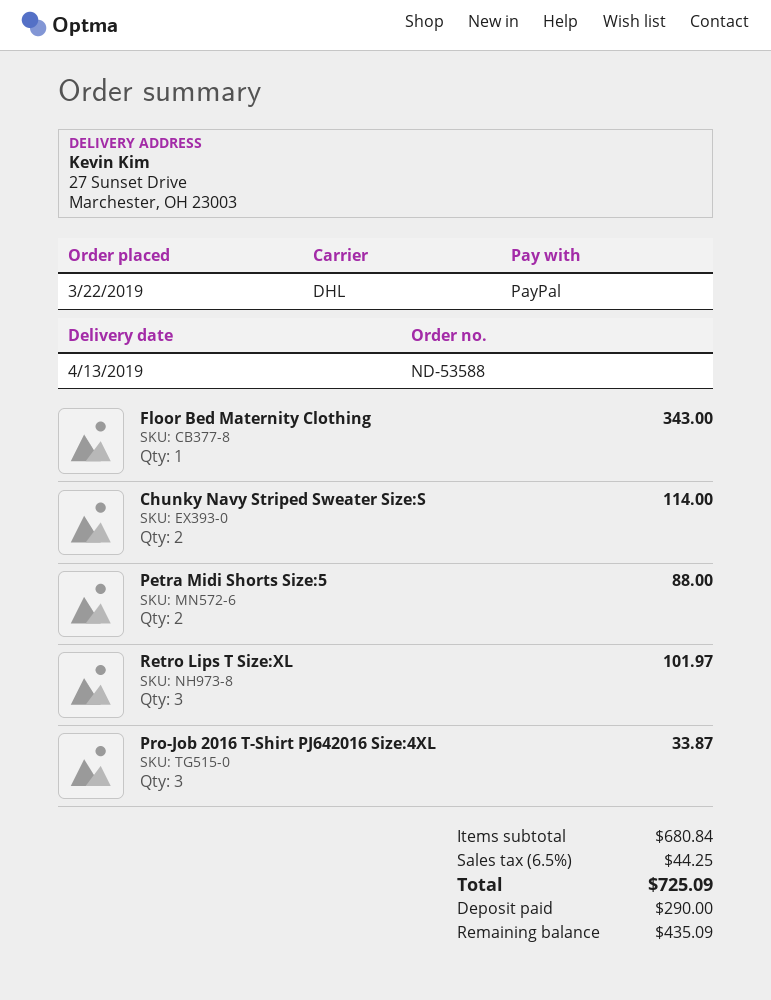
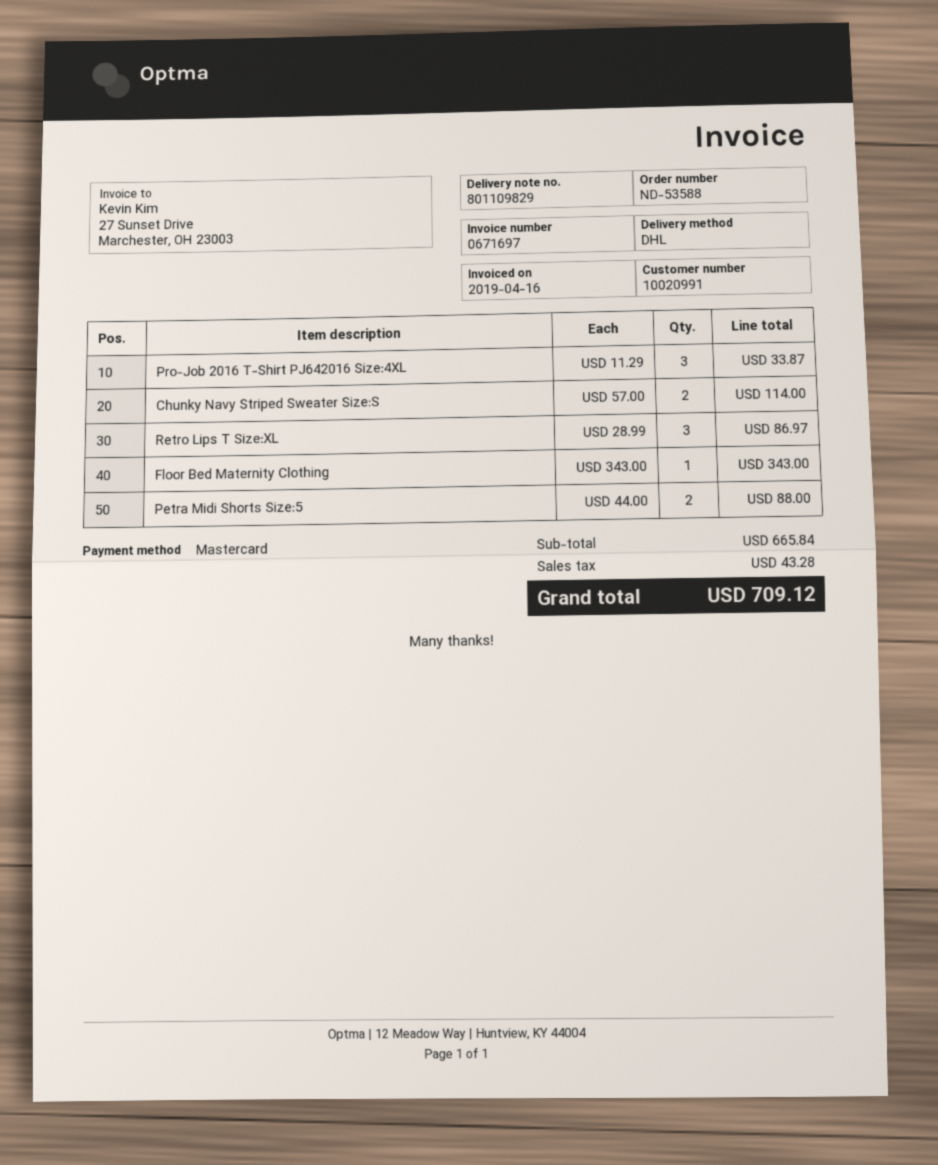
payment method: PayPal -> Mastercard
Retro Lips T Size:XL: 3 for 101.97 -> 3 for 86.97
subtotal: 680.84 -> 665.84
tax: 44.25 -> 43.28
total: 725.09 -> 709.12

